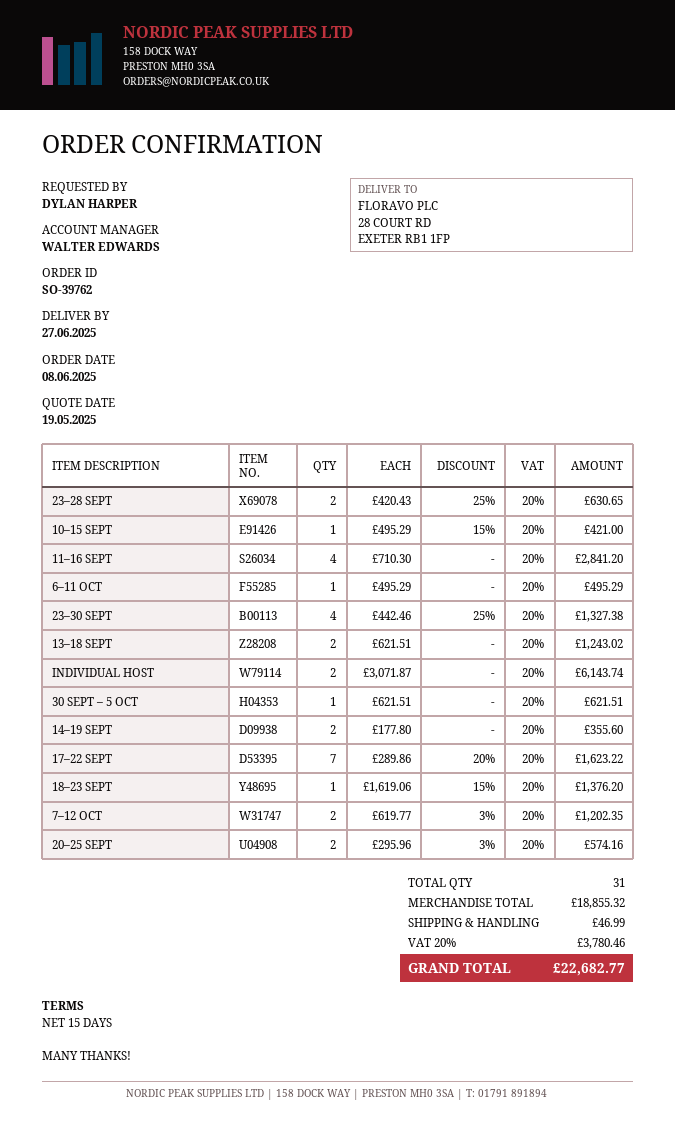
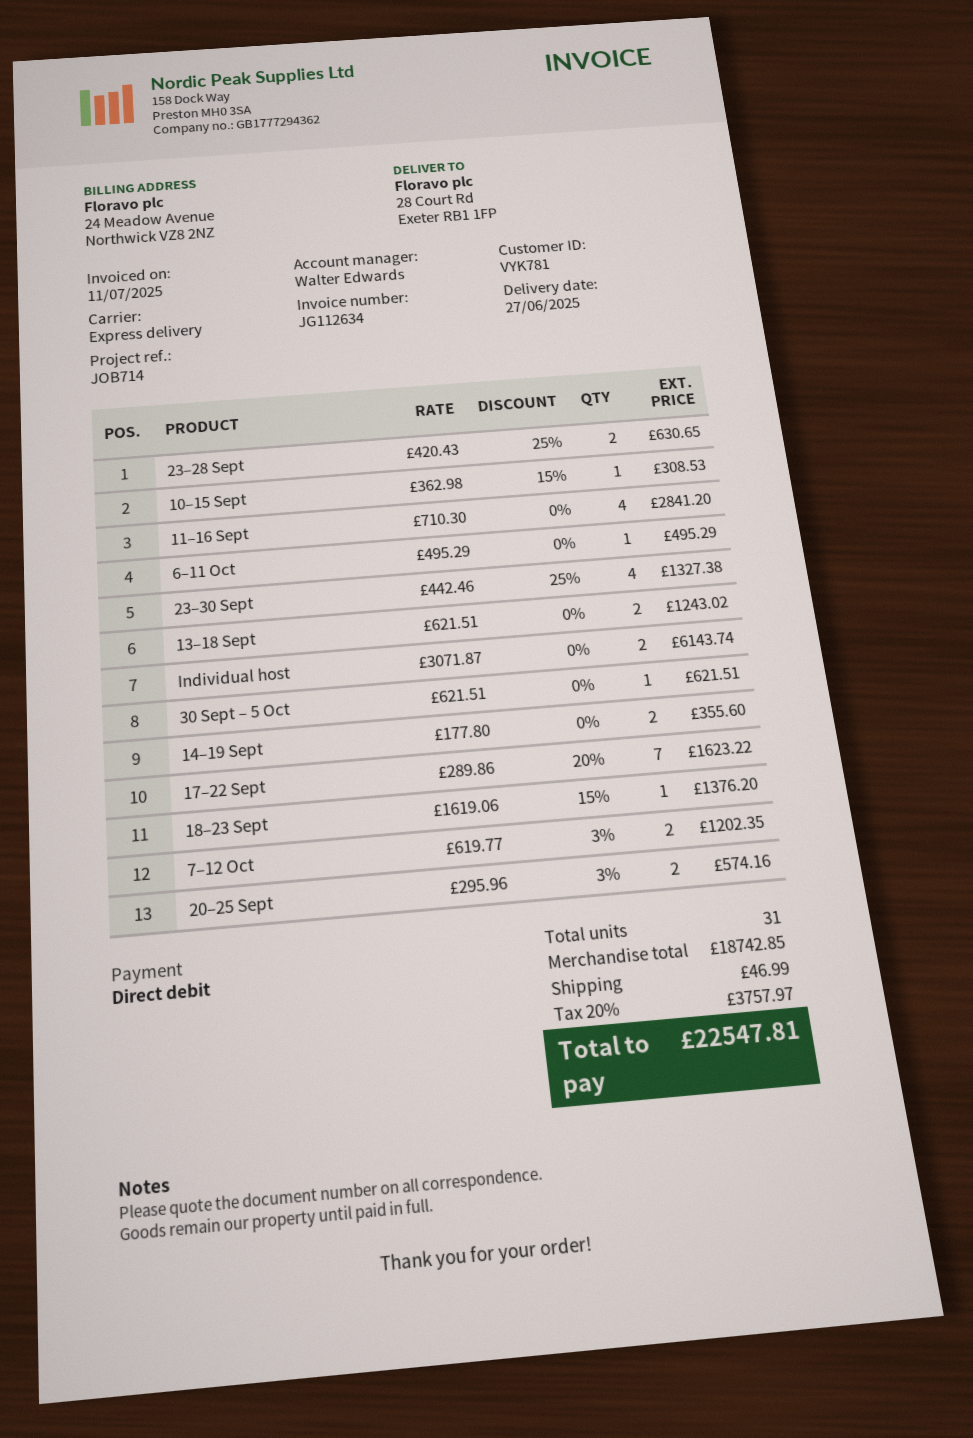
10–15 SEPT: 1 x 495.29 - 15% = 421.00 -> 1 x 362.98 - 15% = 308.53
subtotal: 18855.32 -> 18742.85
tax: 20% = 3780.46 -> 20% = 3757.97
total: 22682.77 -> 22547.81

